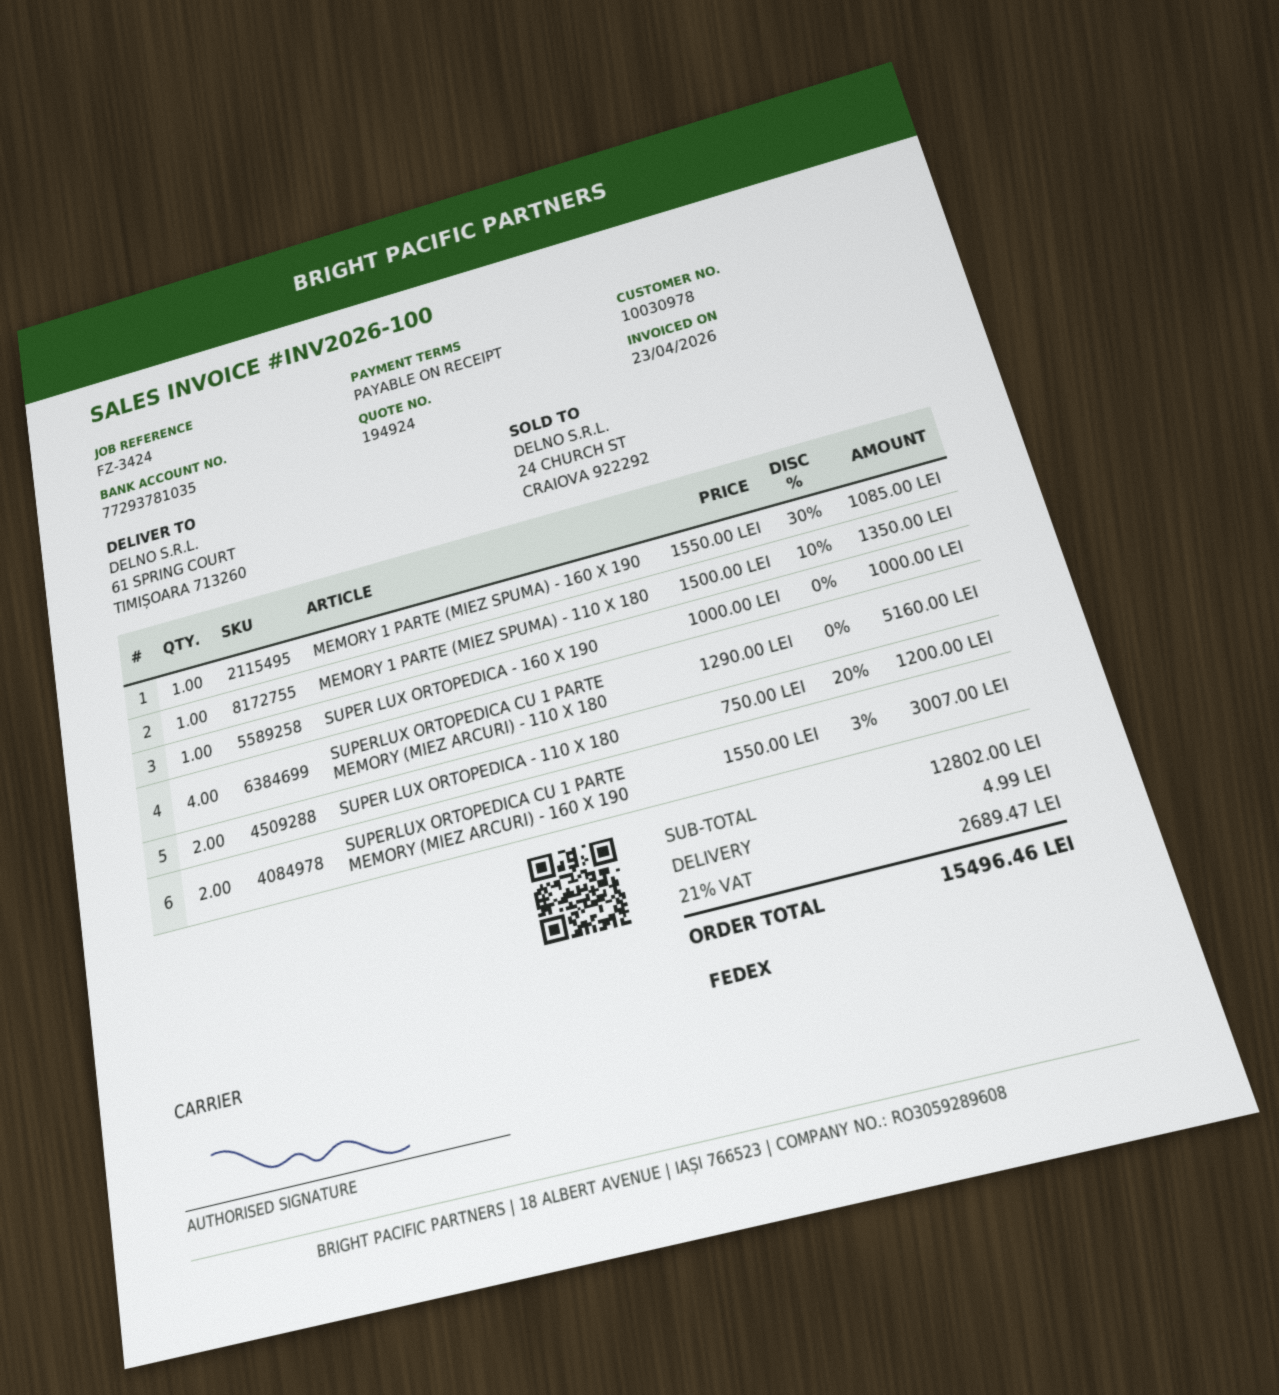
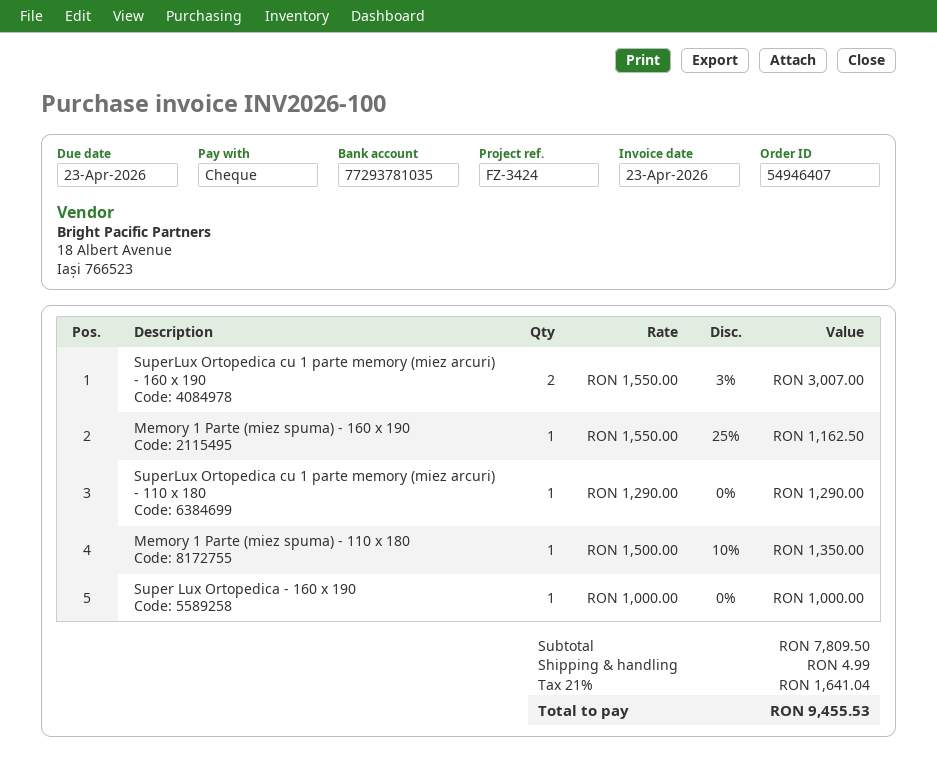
MEMORY 1 PARTE (MIEZ SPUMA) - 160 X 190: 1 x 1550.00 - 30% = 1085.00 -> 1 x 1550.00 - 25% = 1162.50
SUPERLUX ORTOPEDICA CU 1 PARTE MEMORY (MIEZ ARCURI) - 110 X 180: 4 x 1290.00 = 5160.00 -> 1 x 1290.00 = 1290.00
SUPER LUX ORTOPEDICA - 110 X 180: 2 x 750.00 - 20% = 1200.00 -> none
subtotal: 12802.00 -> 7809.50
tax: 21% = 2689.47 -> 21% = 1641.04
total: 15496.46 -> 9455.53

